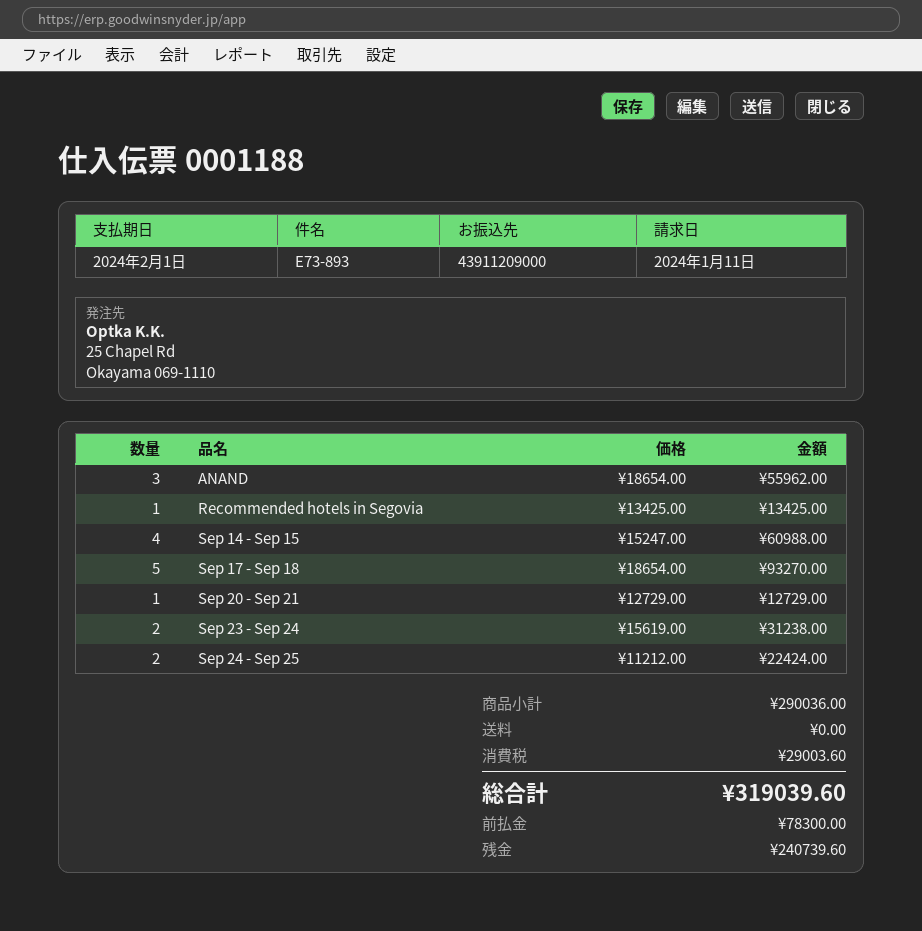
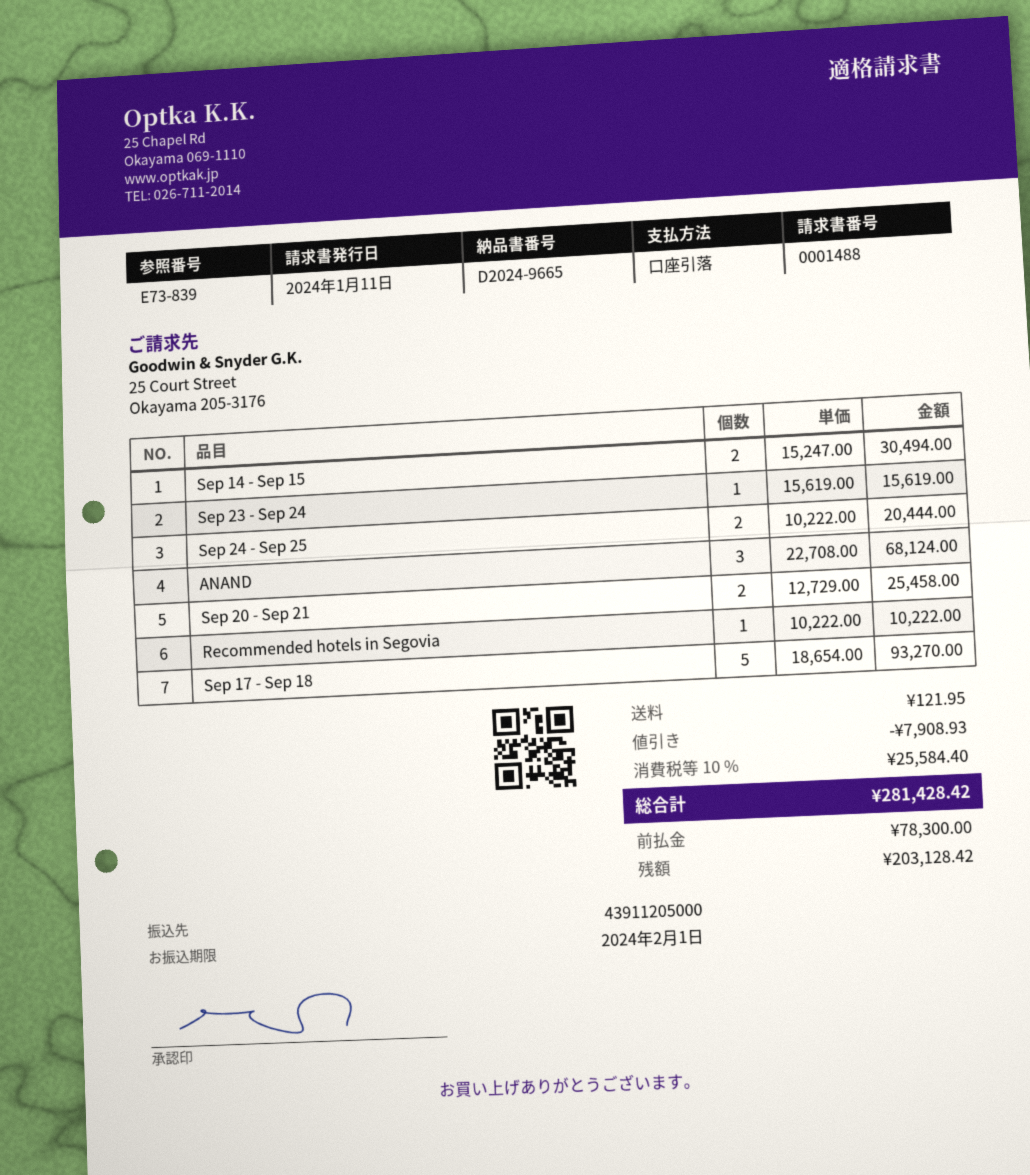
invoice number: 0001188 -> 0001488
reference: E73-893 -> E73-839
bank account: 43911209000 -> 43911205000
ANAND: 3 x 18654.00 = 55962.00 -> 3 x 22708.00 = 68124.00
Recommended hotels in Segovia: 1 x 13425.00 = 13425.00 -> 1 x 10222.00 = 10222.00
Sep 14 - Sep 15: 4 x 15247.00 = 60988.00 -> 2 x 15247.00 = 30494.00
Sep 20 - Sep 21: 1 x 12729.00 = 12729.00 -> 2 x 12729.00 = 25458.00
Sep 23 - Sep 24: 2 x 15619.00 = 31238.00 -> 1 x 15619.00 = 15619.00
Sep 24 - Sep 25: 2 x 11212.00 = 22424.00 -> 2 x 10222.00 = 20444.00
discount: none -> 7908.93
shipping: 0.00 -> 121.95
tax: 29003.60 -> 25584.40
total: 319039.60 -> 281428.42
balance: 240739.60 -> 203128.42

